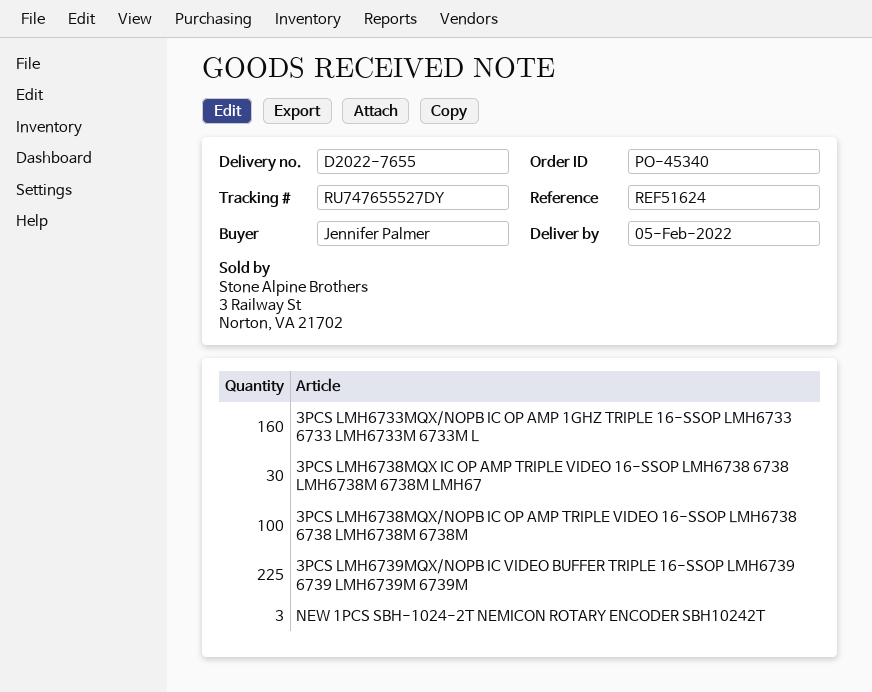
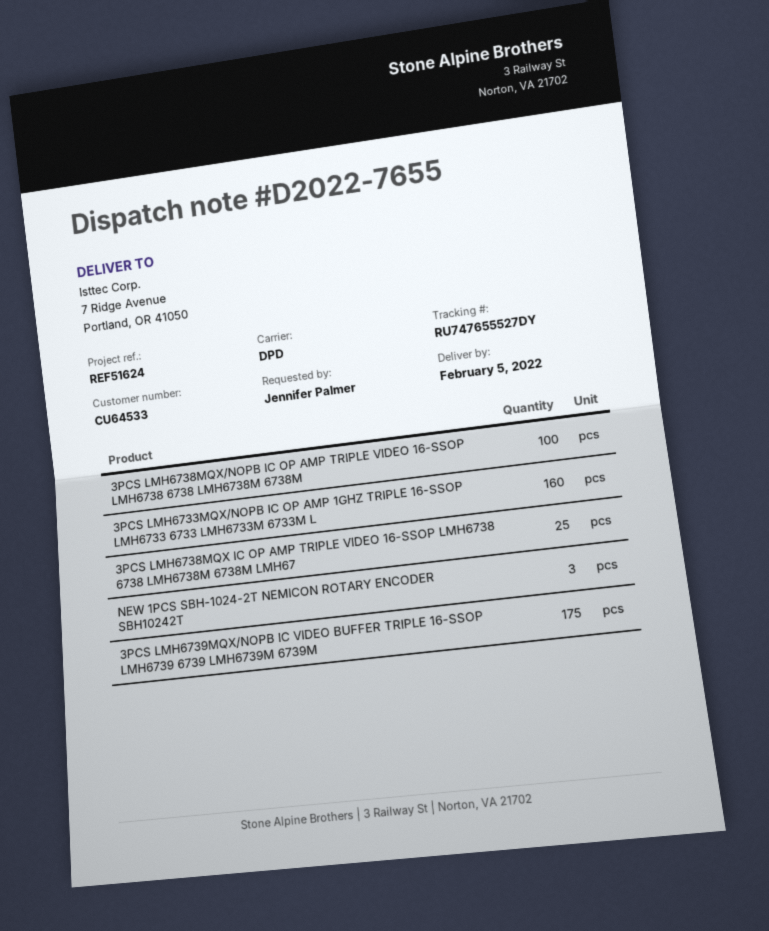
3PCS LMH6738MQX IC OP AMP TRIPLE VIDEO 16-SSOP LMH6738 6738 LMH6738M 6738M LMH67: 30 -> 25
3PCS LMH6739MQX/NOPB IC VIDEO BUFFER TRIPLE 16-SSOP LMH6739 6739 LMH6739M 6739M: 225 -> 175

